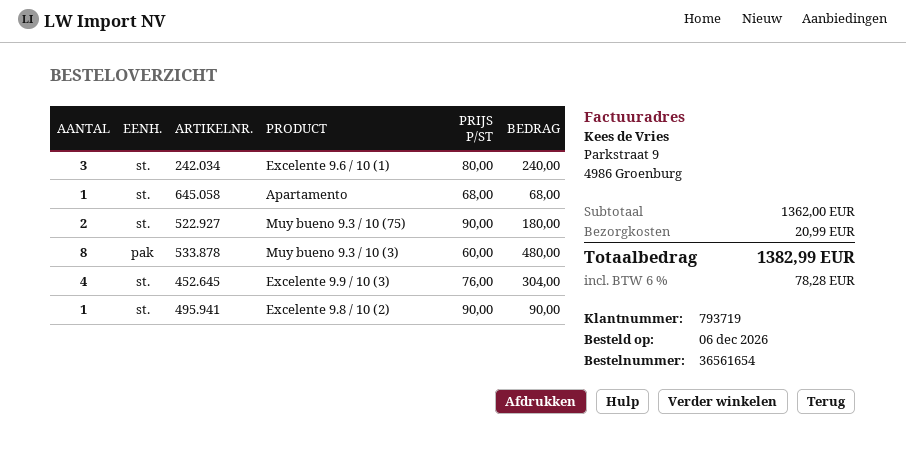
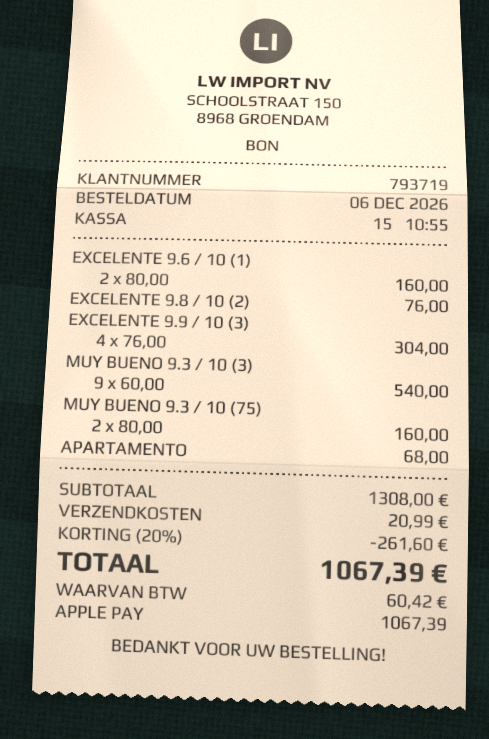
Excelente 9.6 / 10 (1): 3 x 80.00 = 240.00 -> 2 x 80.00 = 160.00
Muy bueno 9.3 / 10 (75): 2 x 90.00 = 180.00 -> 2 x 80.00 = 160.00
Muy bueno 9.3 / 10 (3): 8 x 60.00 = 480.00 -> 9 x 60.00 = 540.00
Excelente 9.8 / 10 (2): 1 x 90.00 = 90.00 -> 1 x 76.00 = 76.00
subtotal: 1362.00 -> 1308.00
discount: none -> 20% = 261.60
tax: 78.28 -> 60.42
total: 1382.99 -> 1067.39

